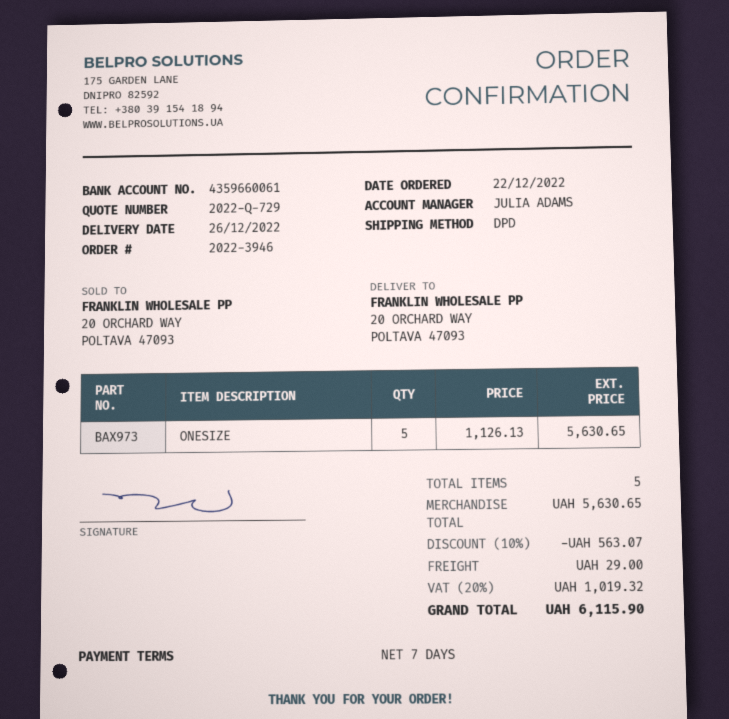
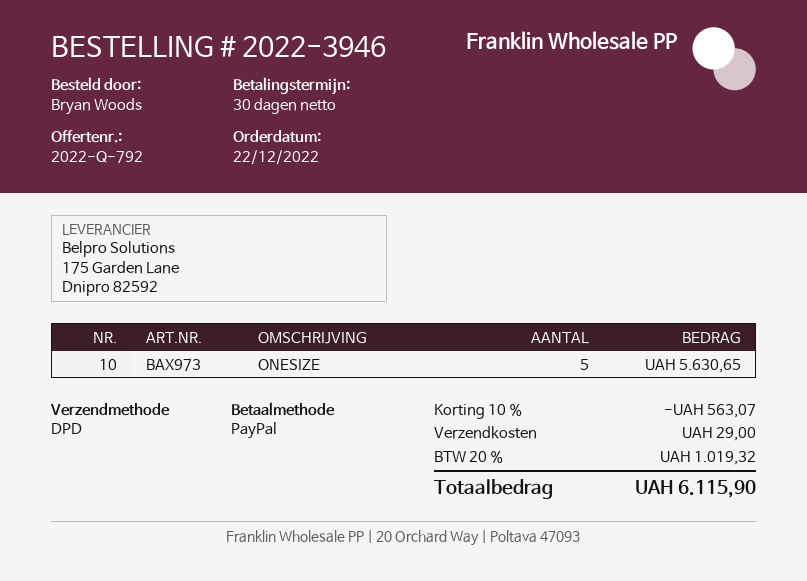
quote number: 2022-Q-729 -> 2022-Q-792
payment terms: 7 days -> 30 days

